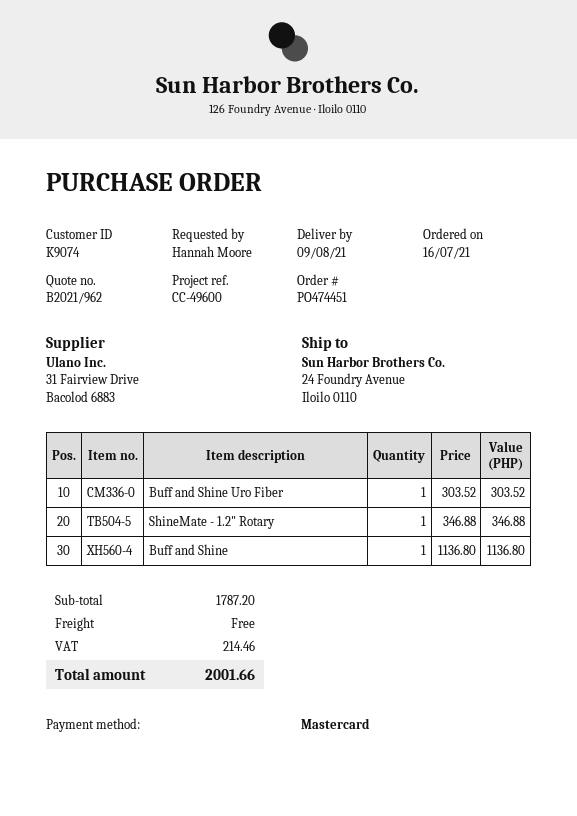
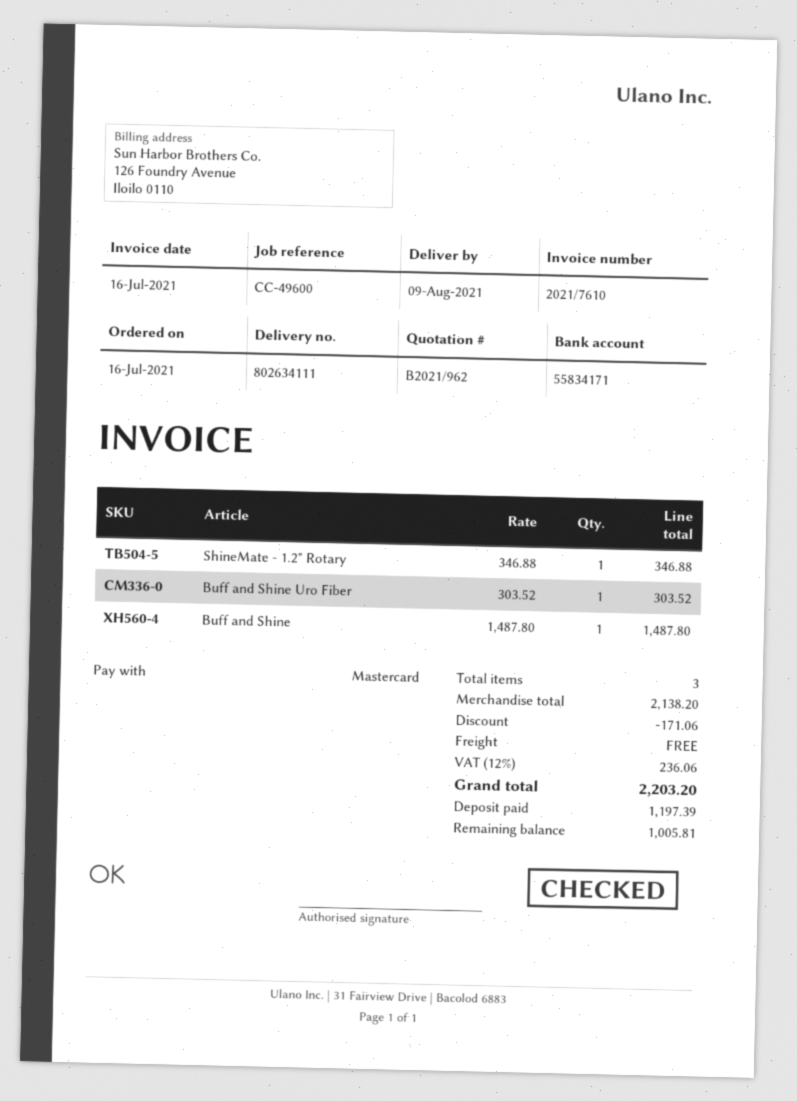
Buff and Shine: 1 x 1136.80 = 1136.80 -> 1 x 1487.80 = 1487.80
subtotal: 1787.20 -> 2138.20
discount: none -> 171.06
tax: 214.46 -> 236.06
total: 2001.66 -> 2203.20

